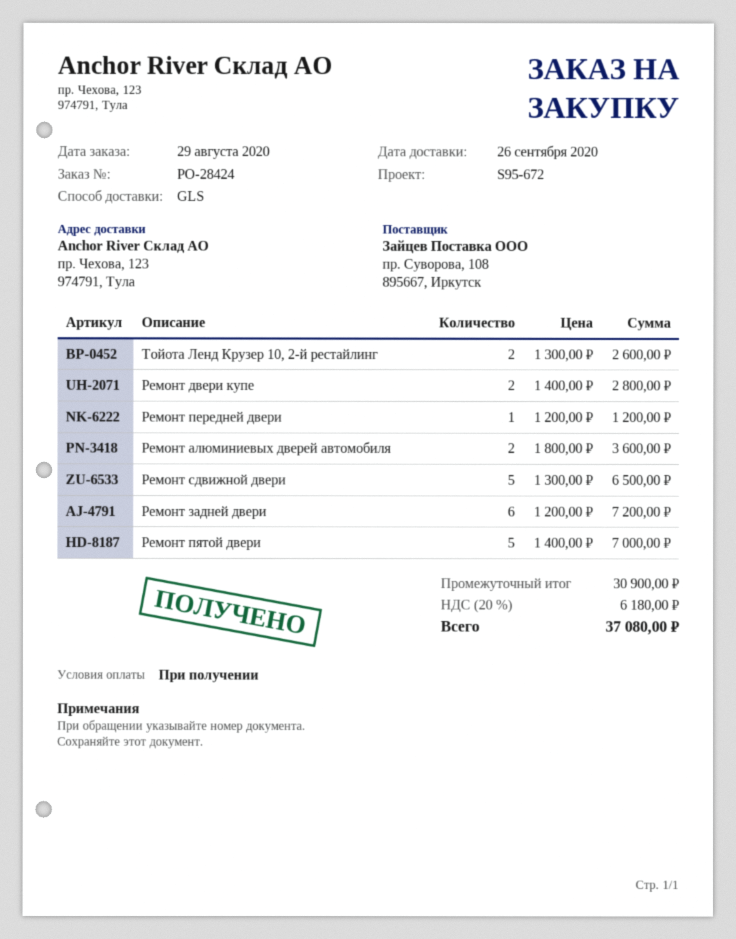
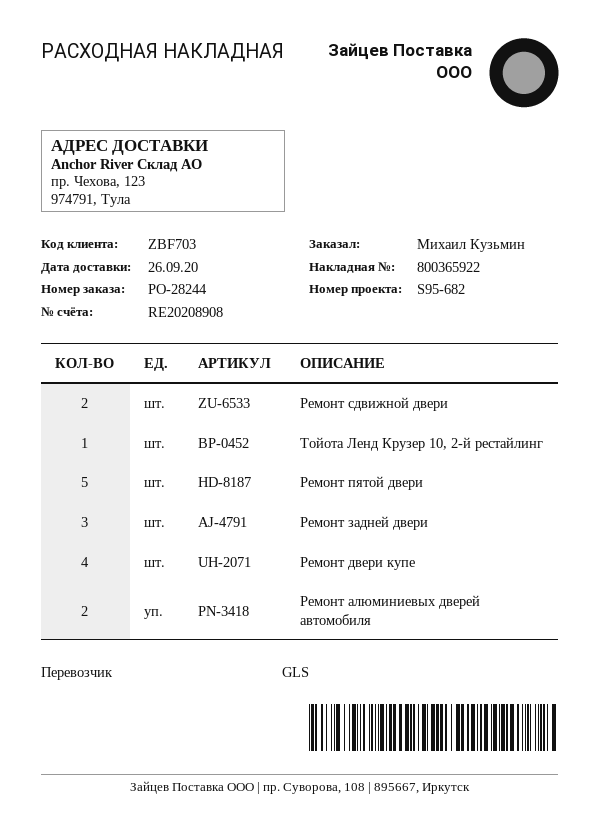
order number: PO-28424 -> PO-28244
reference: S95-672 -> S95-682
Тойота Ленд Крузер 10, 2-й рестайлинг: 2 -> 1
Ремонт двери купе: 2 -> 4
Ремонт передней двери: 1 -> none
Ремонт сдвижной двери: 5 -> 2
Ремонт задней двери: 6 -> 3

